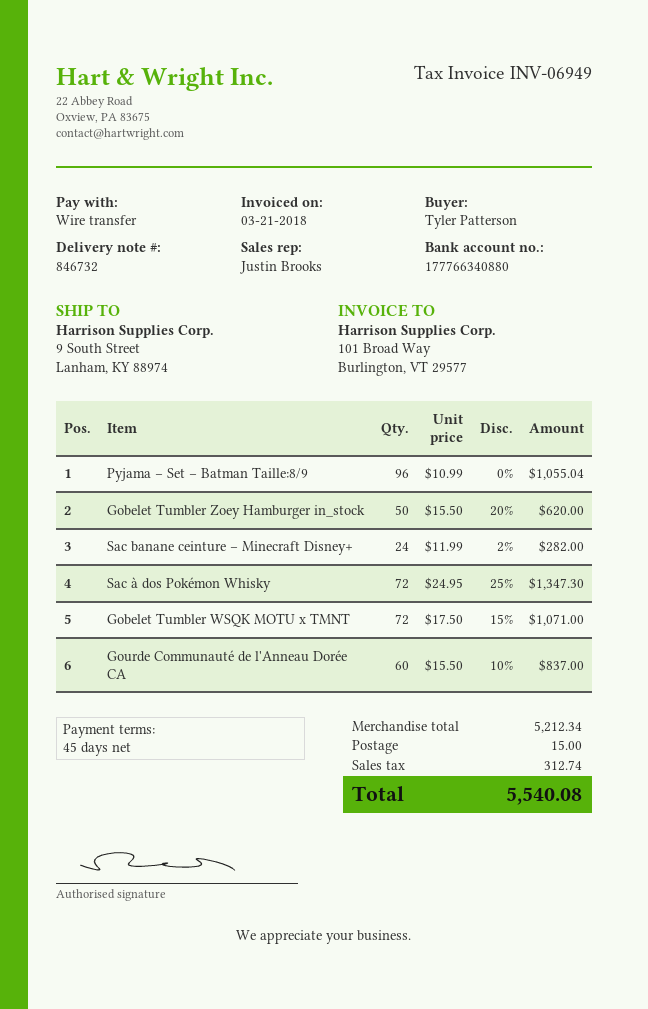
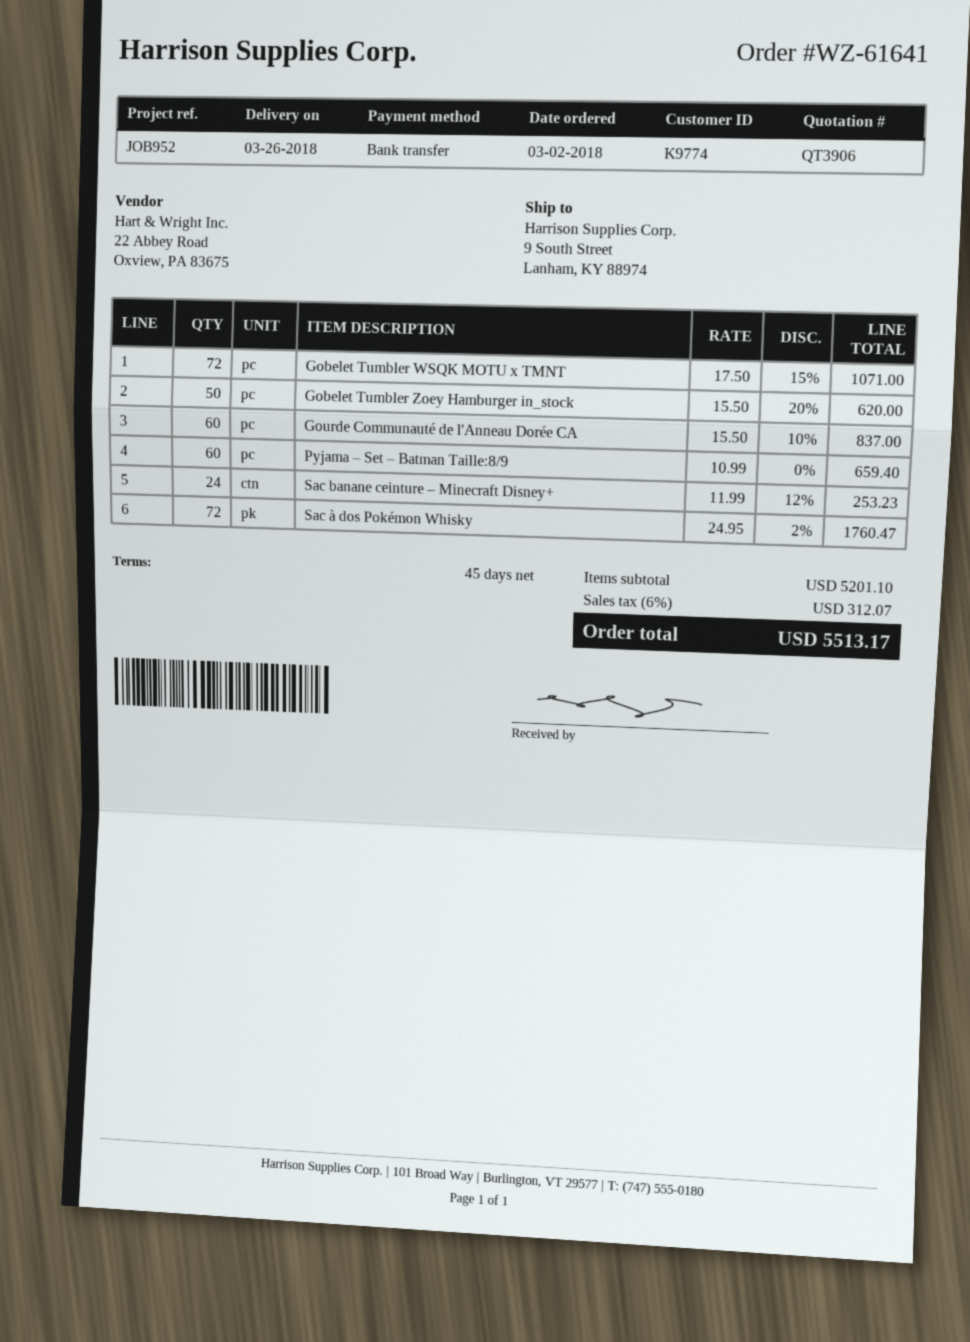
Pyjama – Set – Batman Taille:8/9: 96 x 10.99 = 1055.04 -> 60 x 10.99 = 659.40
Sac banane ceinture – Minecraft Disney+: 24 x 11.99 - 2% = 282.00 -> 24 x 11.99 - 12% = 253.23
Sac à dos Pokémon Whisky: 72 x 24.95 - 25% = 1347.30 -> 72 x 24.95 - 2% = 1760.47
subtotal: 5212.34 -> 5201.10
shipping: 15.00 -> none
tax: 312.74 -> 312.07
total: 5540.08 -> 5513.17

